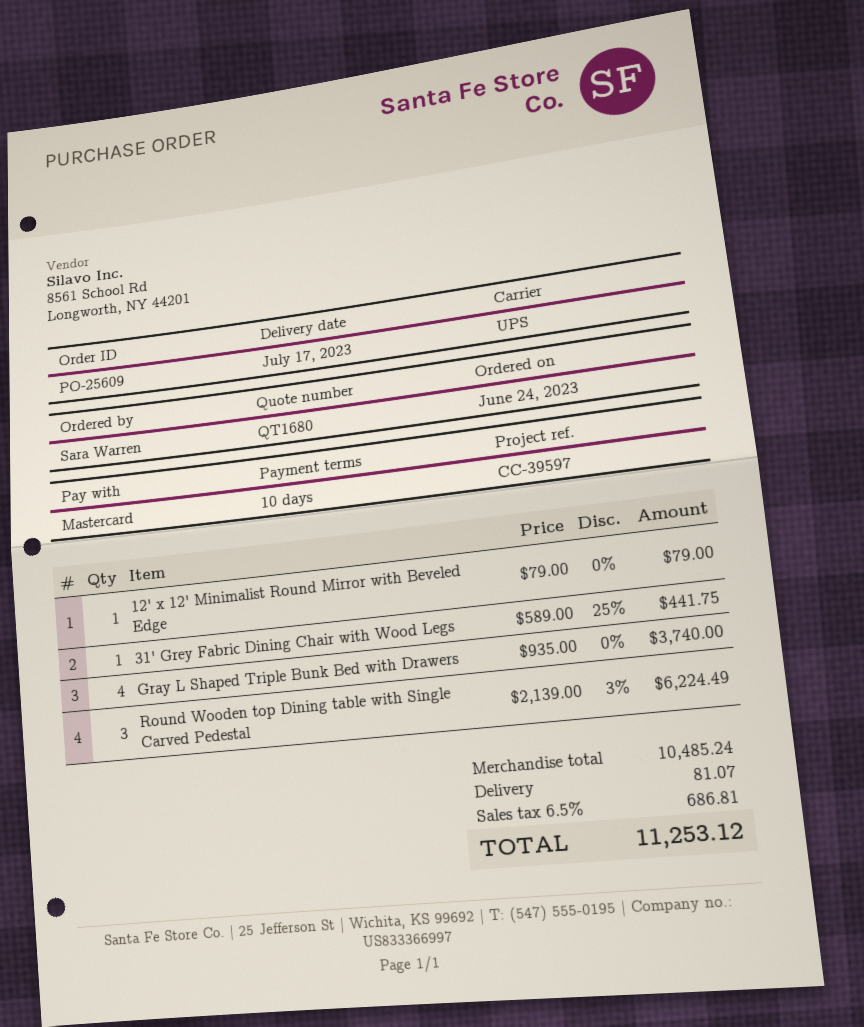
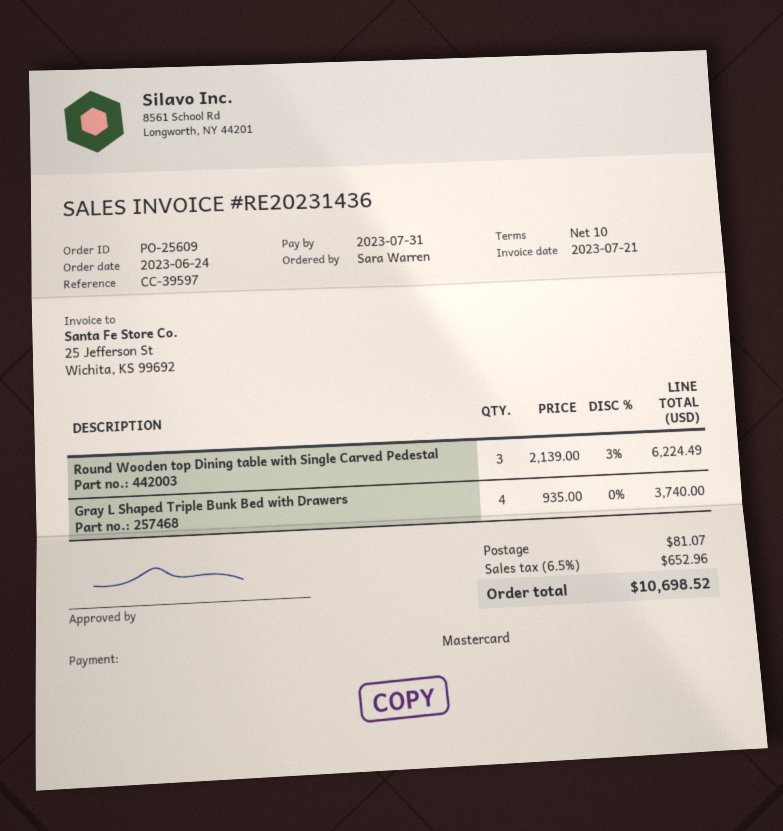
12' x 12' Minimalist Round Mirror with Beveled Edge: 1 x 79.00 = 79.00 -> none
31' Grey Fabric Dining Chair with Wood Legs: 1 x 589.00 - 25% = 441.75 -> none
tax: 6.5% = 686.81 -> 6.5% = 652.96
total: 11253.12 -> 10698.52

